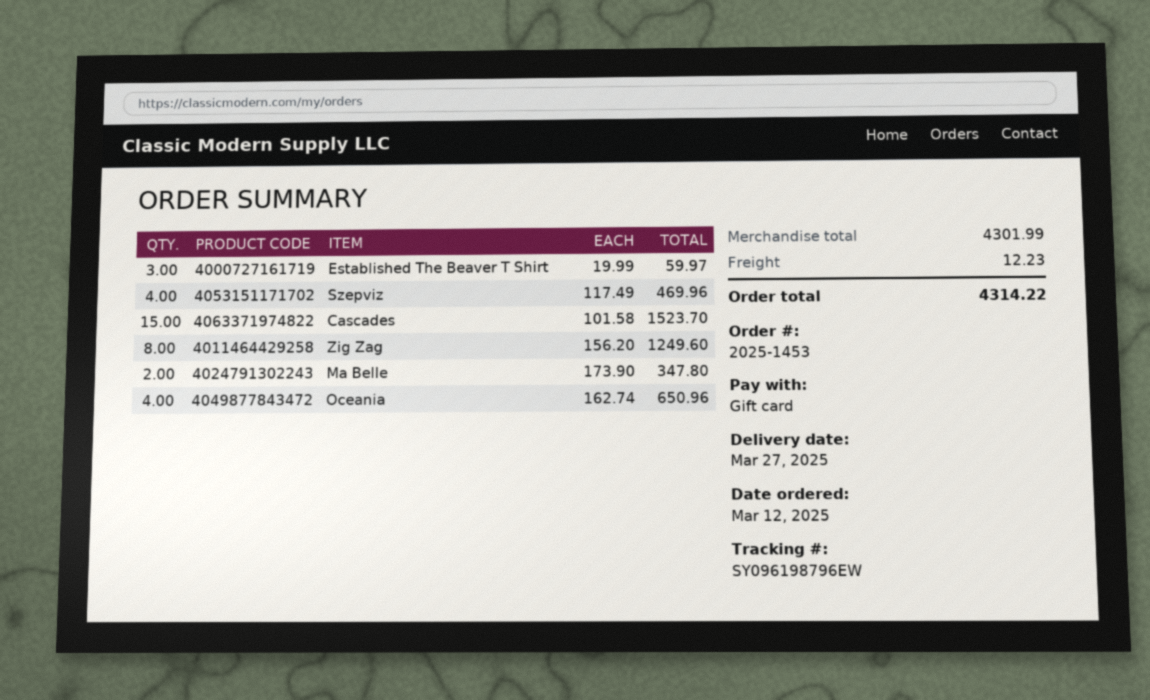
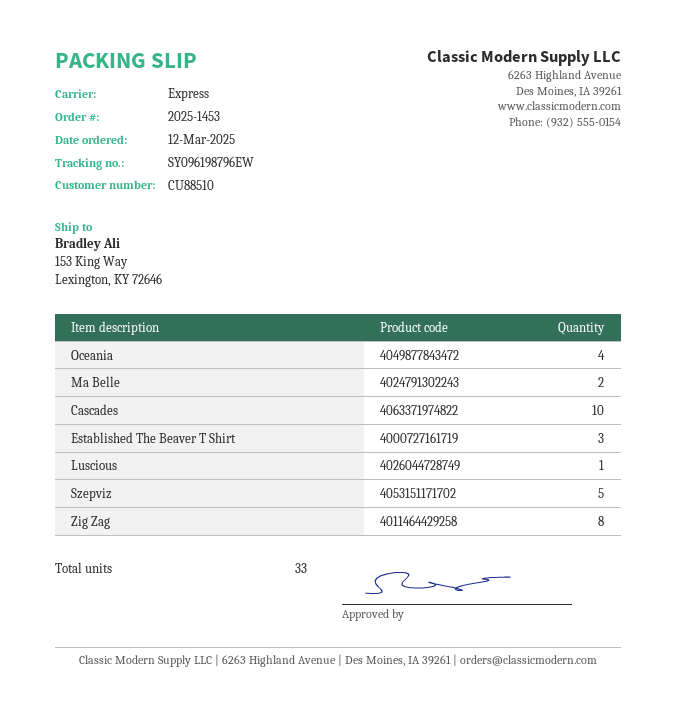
Szepviz: 4 -> 5
Cascades: 15 -> 10
Luscious: none -> 1

